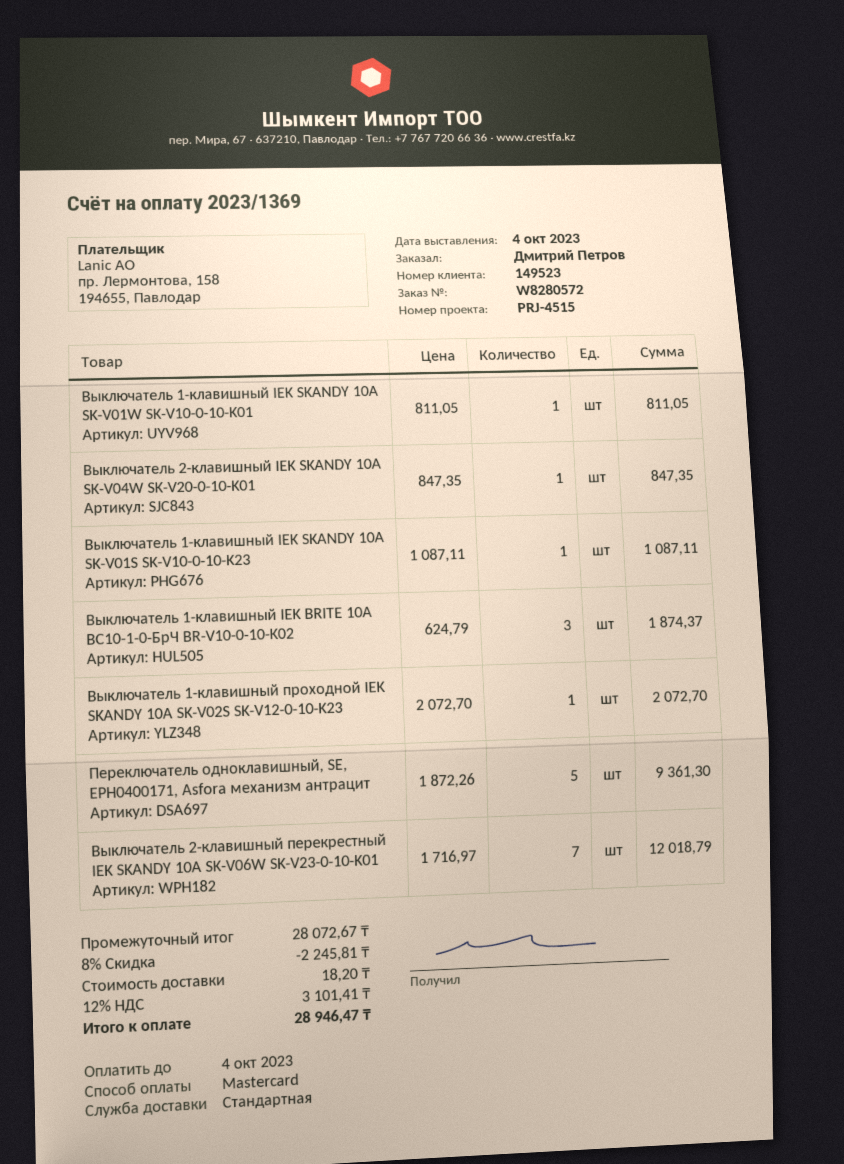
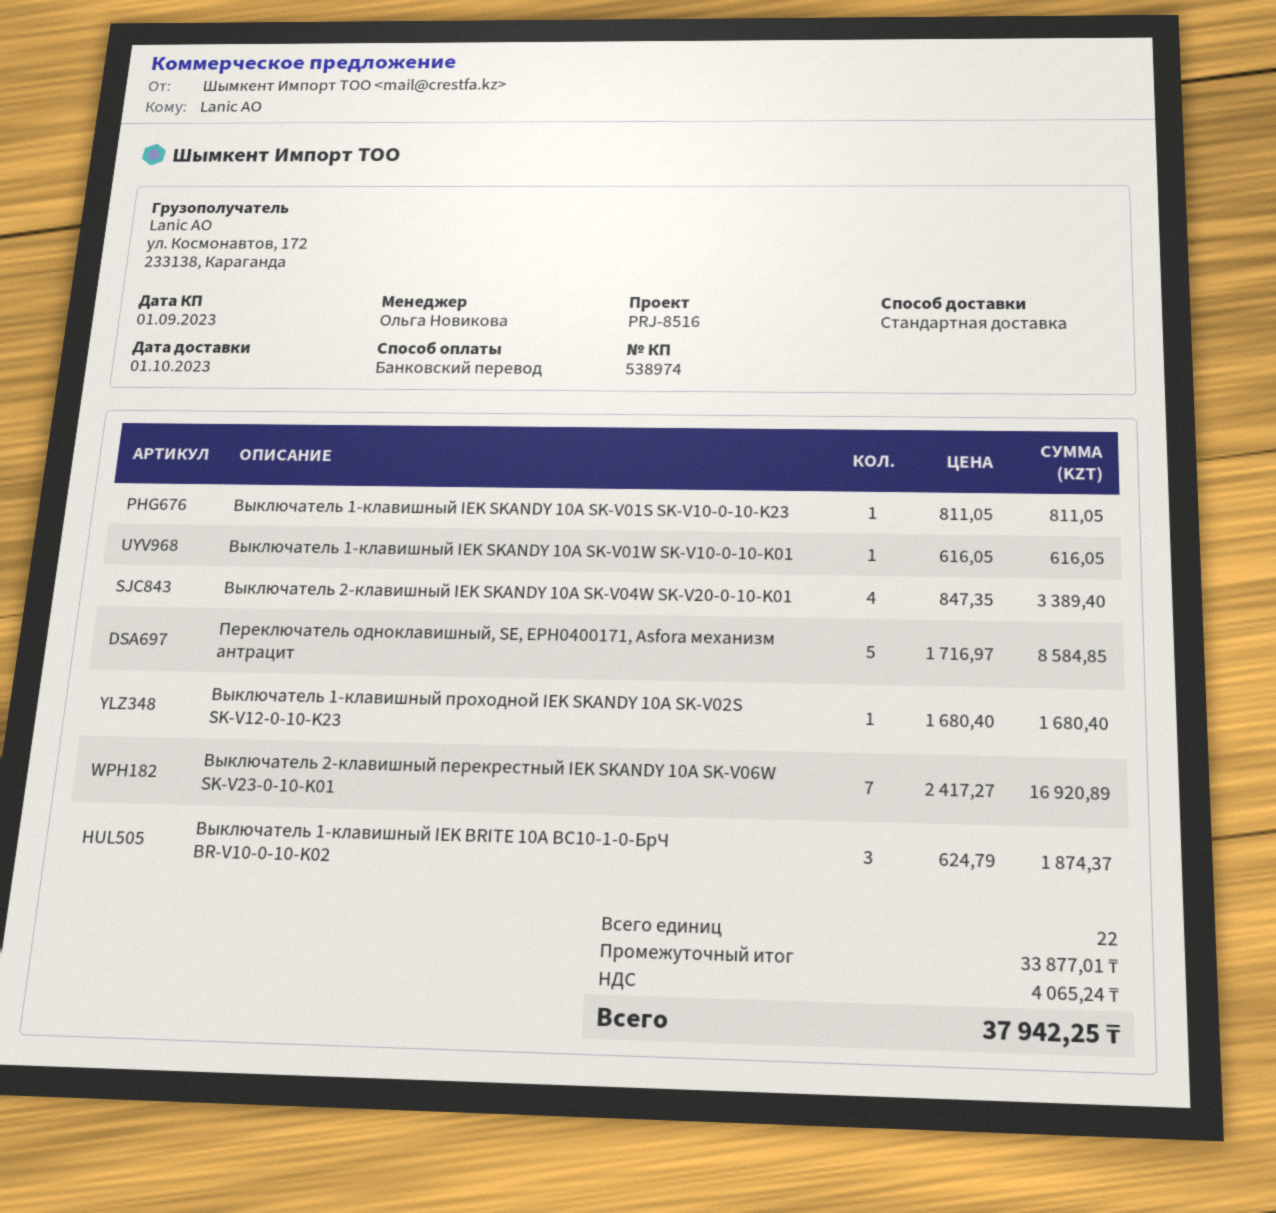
reference: PRJ-4515 -> PRJ-8516
payment method: Mastercard -> bank transfer
Выключатель 1-клавишный IEK SKANDY 10А SK-V01W SK-V10-0-10-K01: 1 x 811.05 = 811.05 -> 1 x 616.05 = 616.05
Выключатель 2-клавишный IEK SKANDY 10А SK-V04W SK-V20-0-10-K01: 1 x 847.35 = 847.35 -> 4 x 847.35 = 3389.40
Выключатель 1-клавишный IEK SKANDY 10А SK-V01S SK-V10-0-10-K23: 1 x 1087.11 = 1087.11 -> 1 x 811.05 = 811.05
Выключатель 1-клавишный проходной IEK SKANDY 10А SK-V02S SK-V12-0-10-K23: 1 x 2072.70 = 2072.70 -> 1 x 1680.40 = 1680.40
Переключатель одноклавишный, SE, EPH0400171, Asfora механизм антрацит: 5 x 1872.26 = 9361.30 -> 5 x 1716.97 = 8584.85
Выключатель 2-клавишный перекрестный IEK SKANDY 10А SK-V06W SK-V23-0-10-K01: 7 x 1716.97 = 12018.79 -> 7 x 2417.27 = 16920.89
subtotal: 28072.67 -> 33877.01
discount: 8% = 2245.81 -> none
shipping: 18.20 -> none
tax: 3101.41 -> 4065.24
total: 28946.47 -> 37942.25

